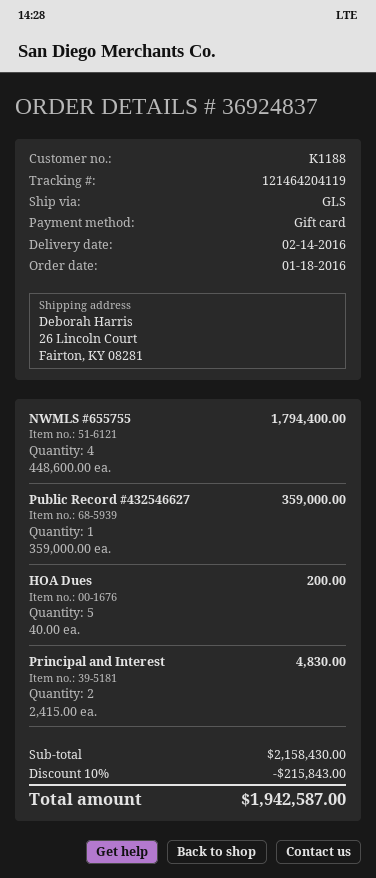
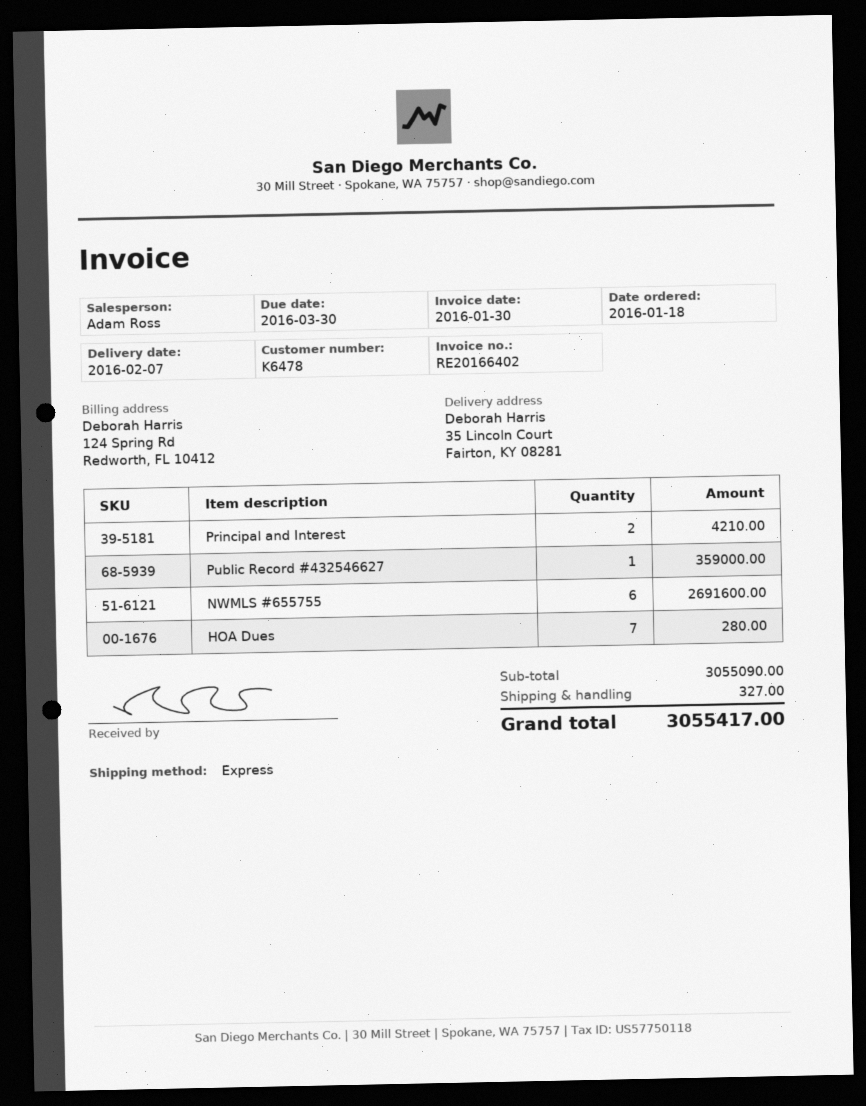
delivery date: 2016-02-14 -> 2016-02-07
customer number: K1188 -> K6478
shipping method: GLS -> express
ship to: 26 Lincoln Court, Fairton, KY 08281 -> 35 Lincoln Court, Fairton, KY 08281
NWMLS #655755: 4 for 1794400.00 -> 6 for 2691600.00
HOA Dues: 5 for 200.00 -> 7 for 280.00
Principal and Interest: 2 for 4830.00 -> 2 for 4210.00
subtotal: 2158430.00 -> 3055090.00
discount: 10% = 215843.00 -> none
shipping: none -> 327.00
total: 1942587.00 -> 3055417.00

